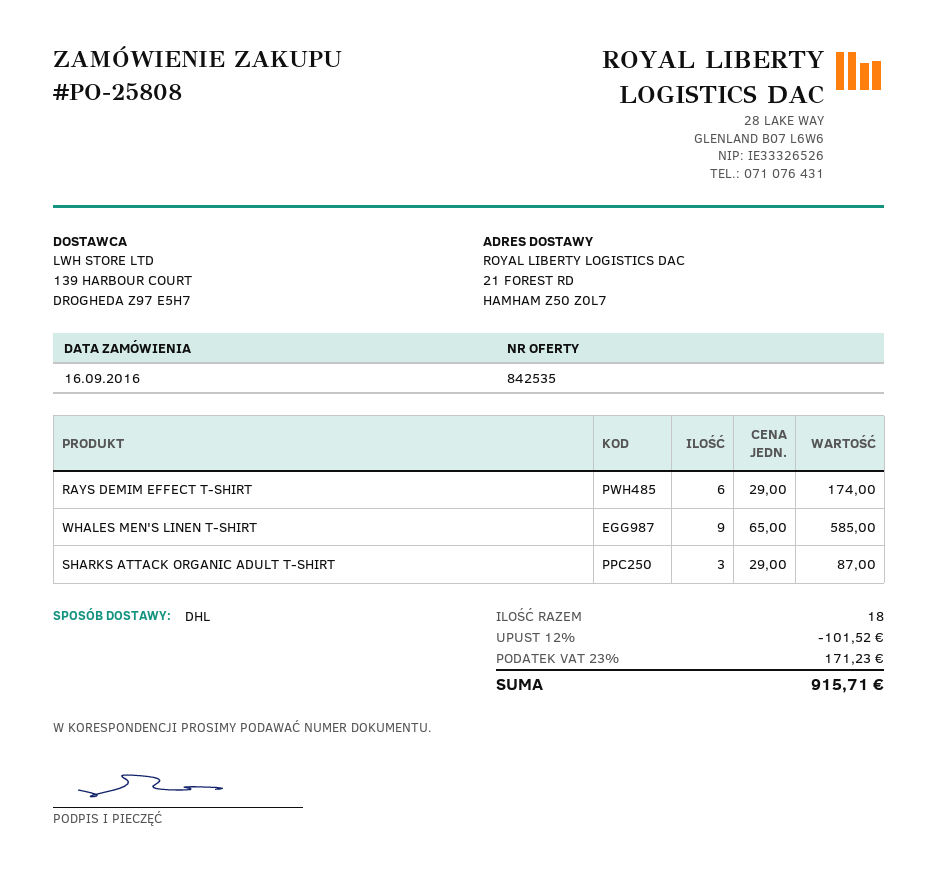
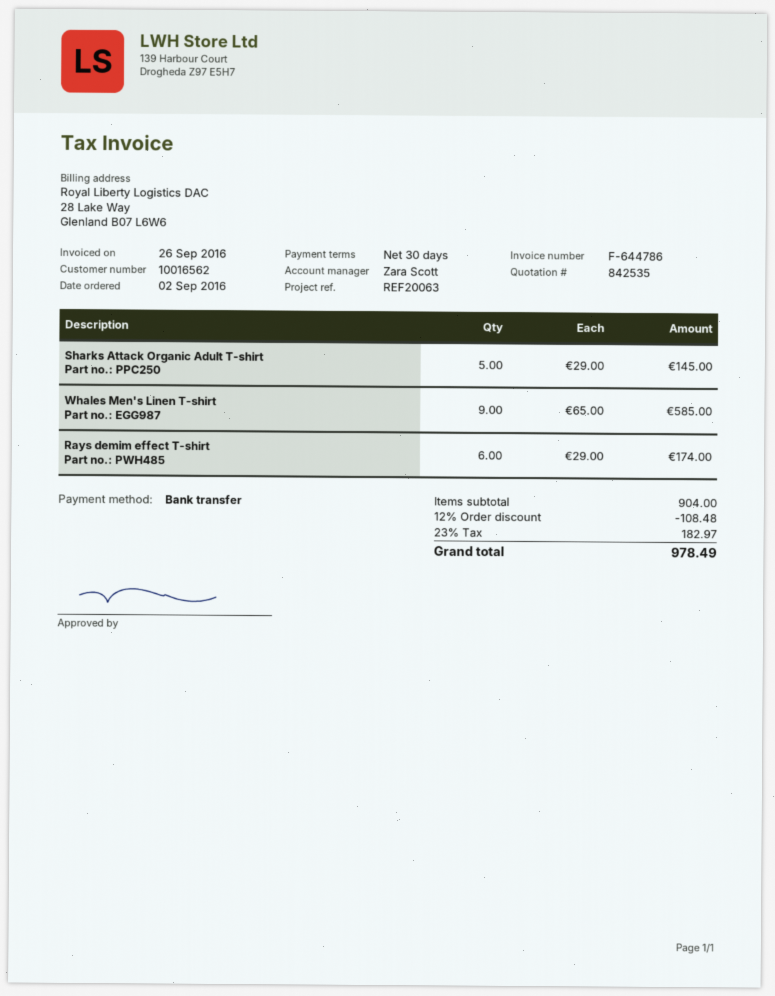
order date: 2016-09-16 -> 2016-09-02
SHARKS ATTACK ORGANIC ADULT T-SHIRT: 3 x 29.00 = 87.00 -> 5 x 29.00 = 145.00
discount: 12% = 101.52 -> 12% = 108.48
tax: 23% = 171.23 -> 23% = 182.97
total: 915.71 -> 978.49

